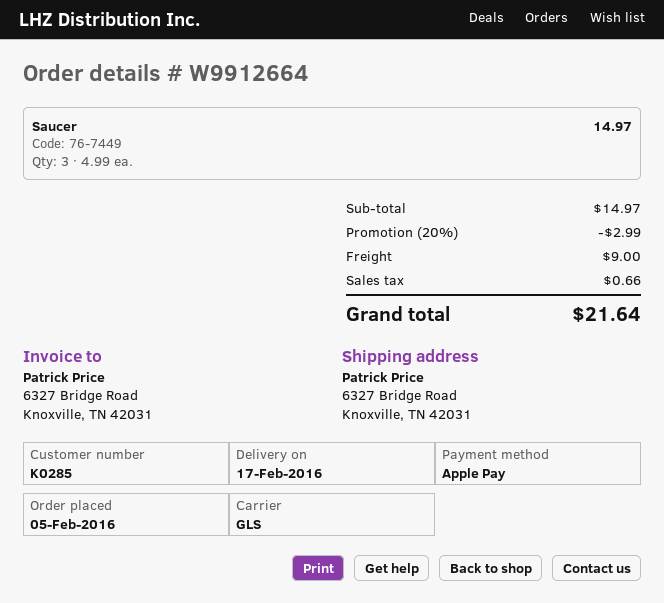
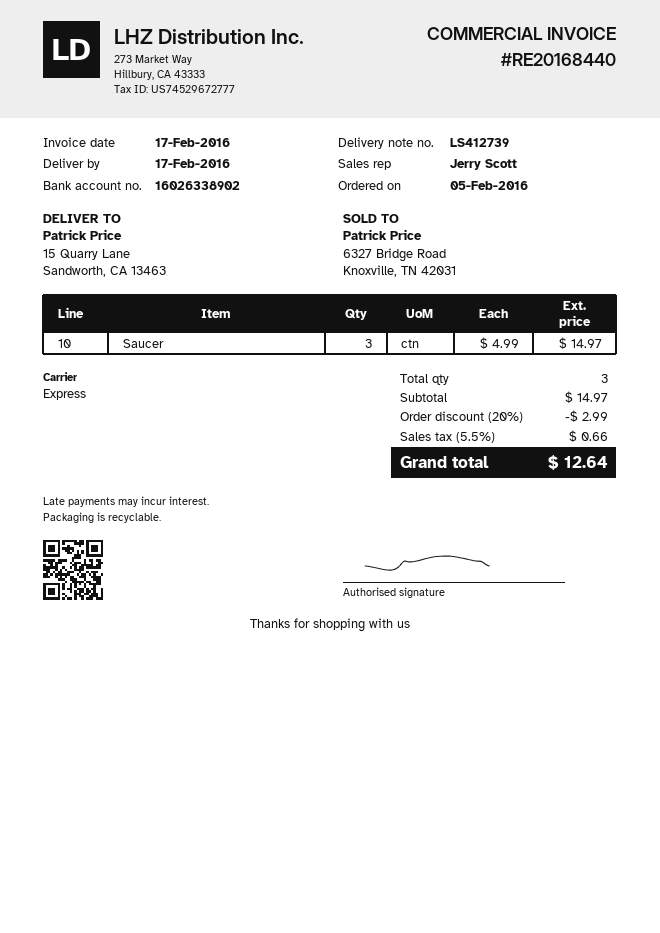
shipping method: GLS -> express
ship to: 6327 Bridge Road, Knoxville, TN 42031 -> 15 Quarry Lane, Sandworth, CA 13463
shipping: 9.00 -> none
total: 21.64 -> 12.64

